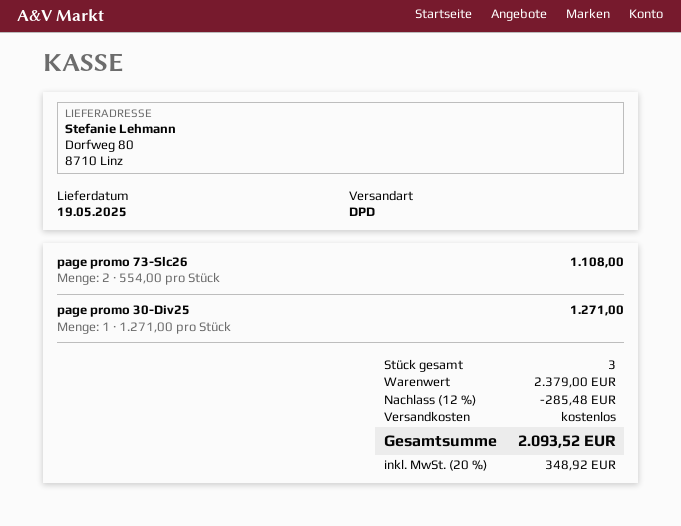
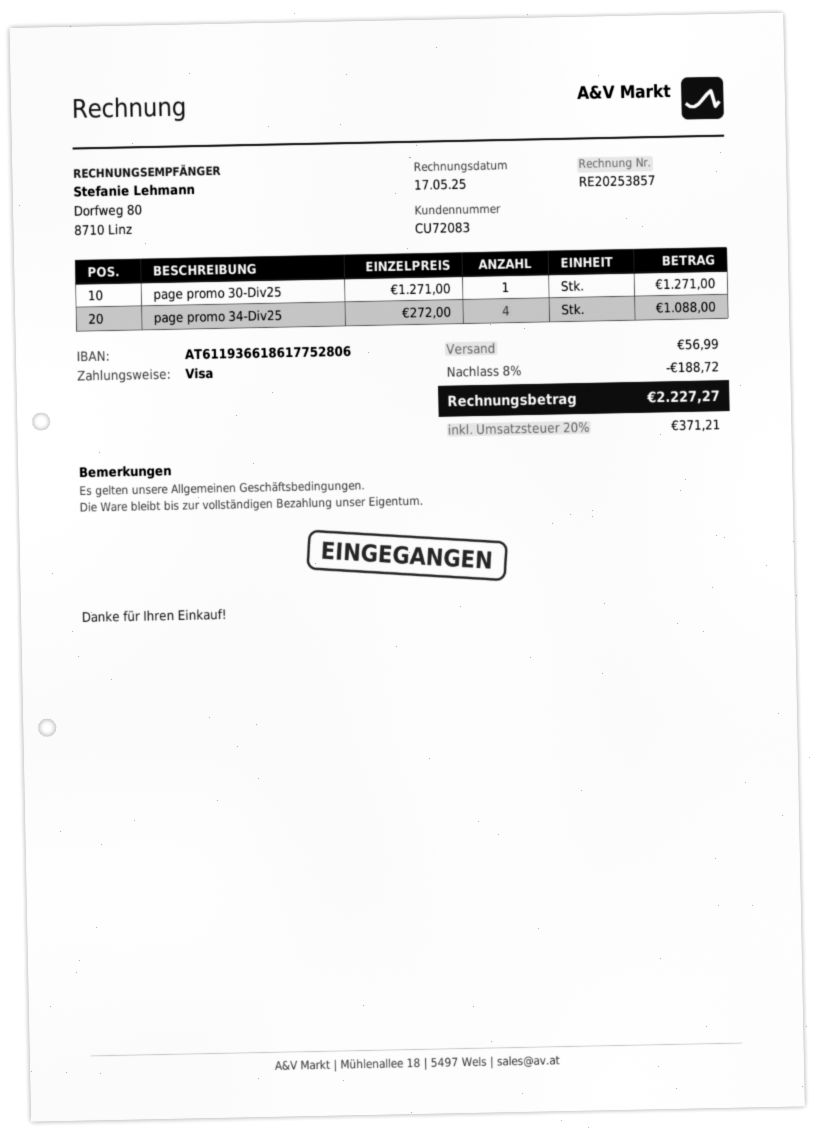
page promo 73-Slc26: 2 x 554.00 = 1108.00 -> none
page promo 34-Div25: none -> 4 x 272.00 = 1088.00
discount: 12% = 285.48 -> 8% = 188.72
shipping: 0.00 -> 56.99
tax: 20% = 348.92 -> 20% = 371.21
total: 2093.52 -> 2227.27

